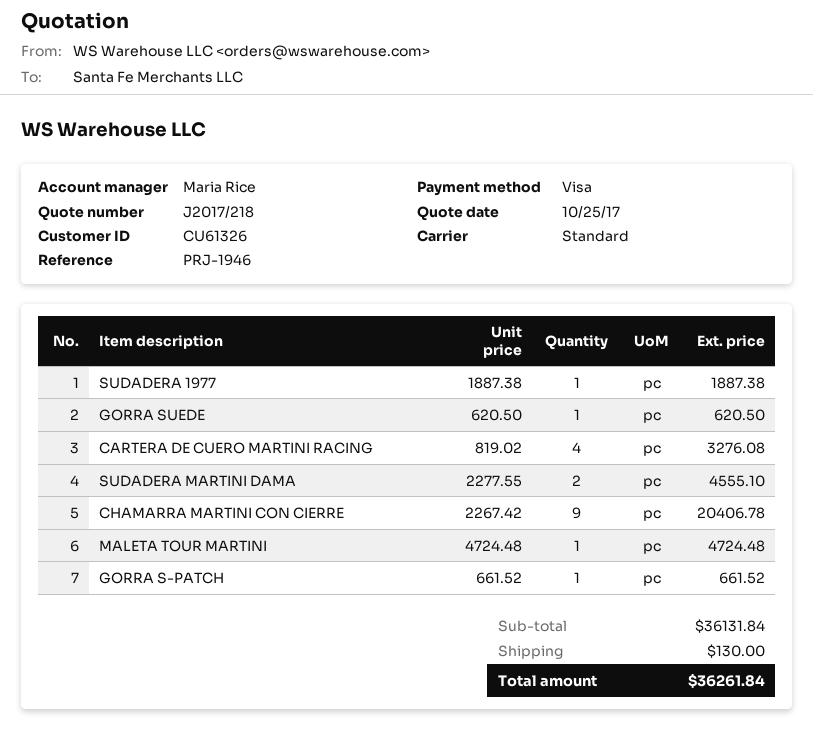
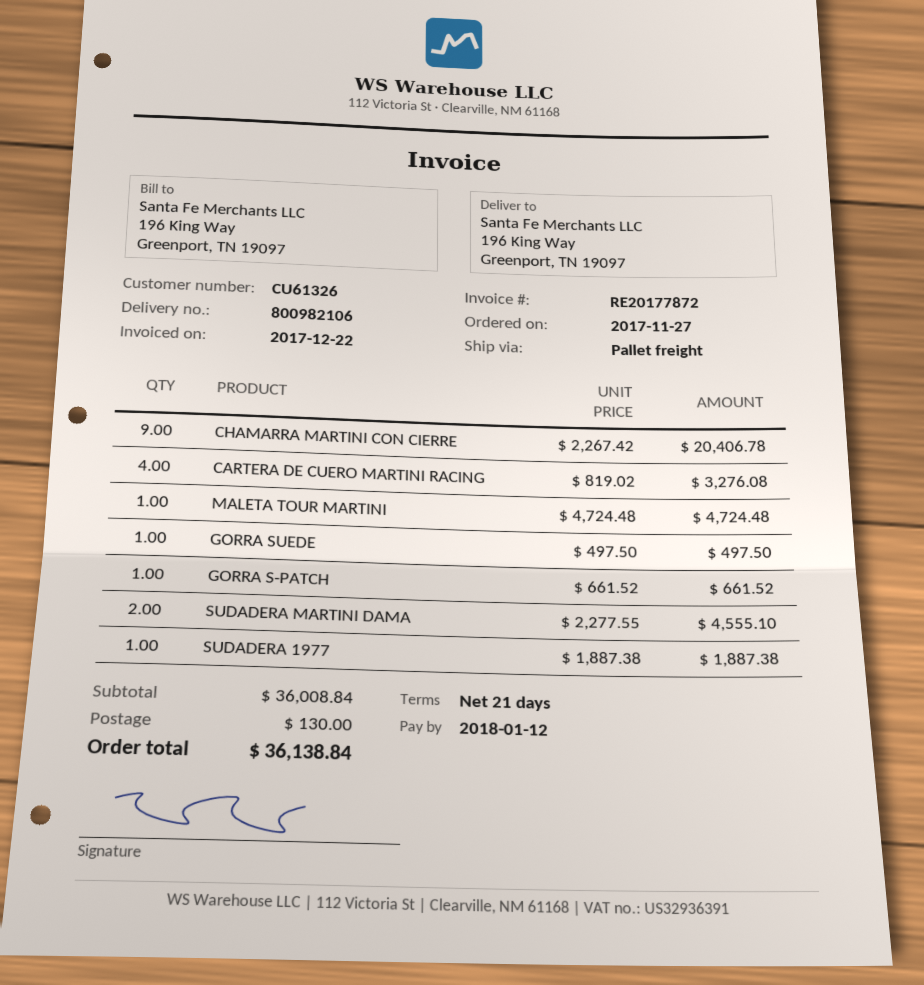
shipping method: standard -> pallet freight
GORRA SUEDE: 1 x 620.50 = 620.50 -> 1 x 497.50 = 497.50
subtotal: 36131.84 -> 36008.84
total: 36261.84 -> 36138.84

